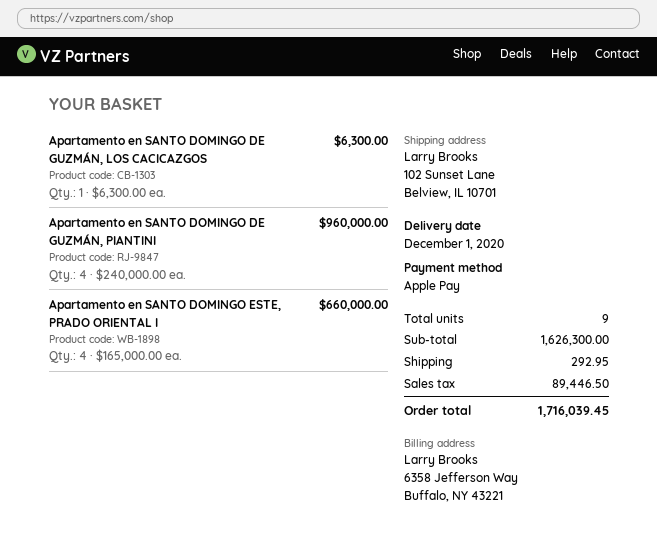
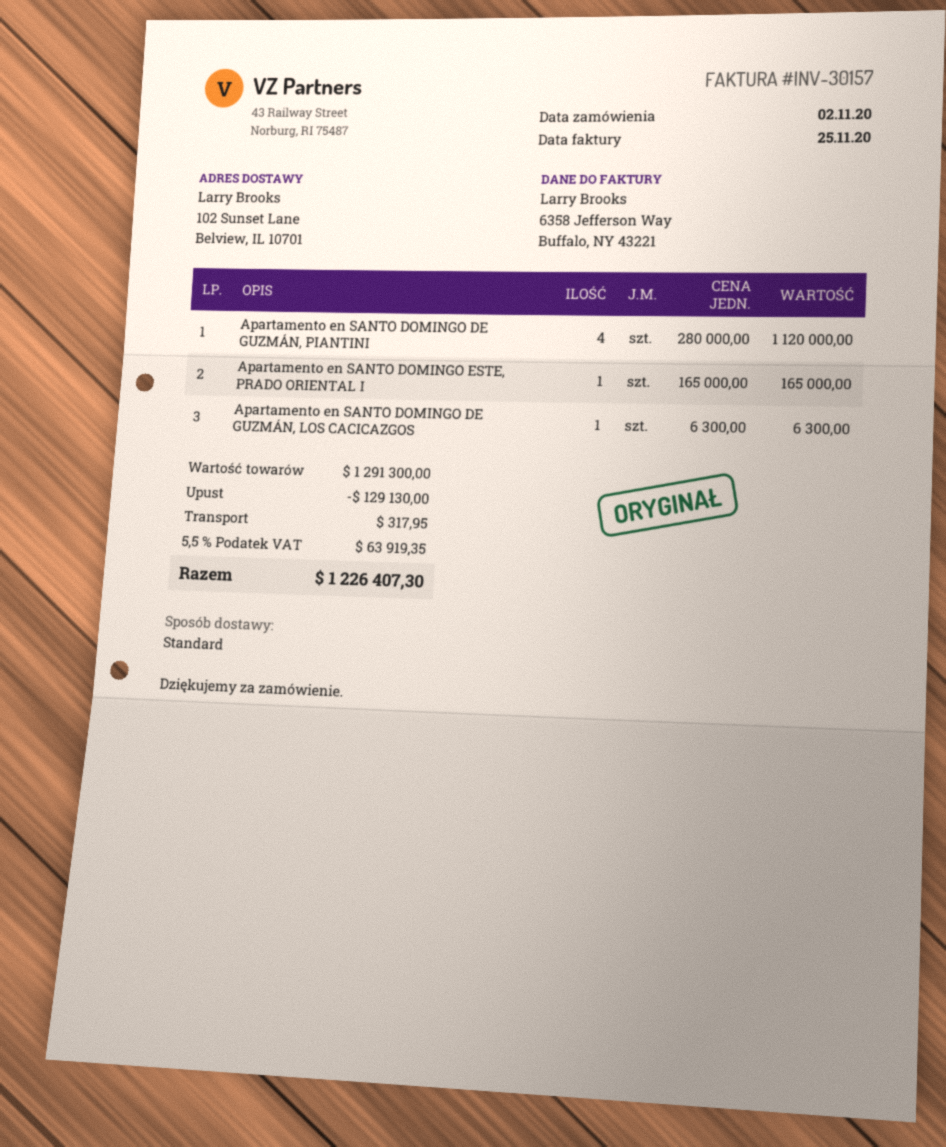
Apartamento en SANTO DOMINGO DE GUZMÁN, PIANTINI: 4 x 240000.00 = 960000.00 -> 4 x 280000.00 = 1120000.00
Apartamento en SANTO DOMINGO ESTE, PRADO ORIENTAL I: 4 x 165000.00 = 660000.00 -> 1 x 165000.00 = 165000.00
subtotal: 1626300.00 -> 1291300.00
discount: none -> 129130.00
shipping: 292.95 -> 317.95
tax: 89446.50 -> 63919.35
total: 1716039.45 -> 1226407.30

